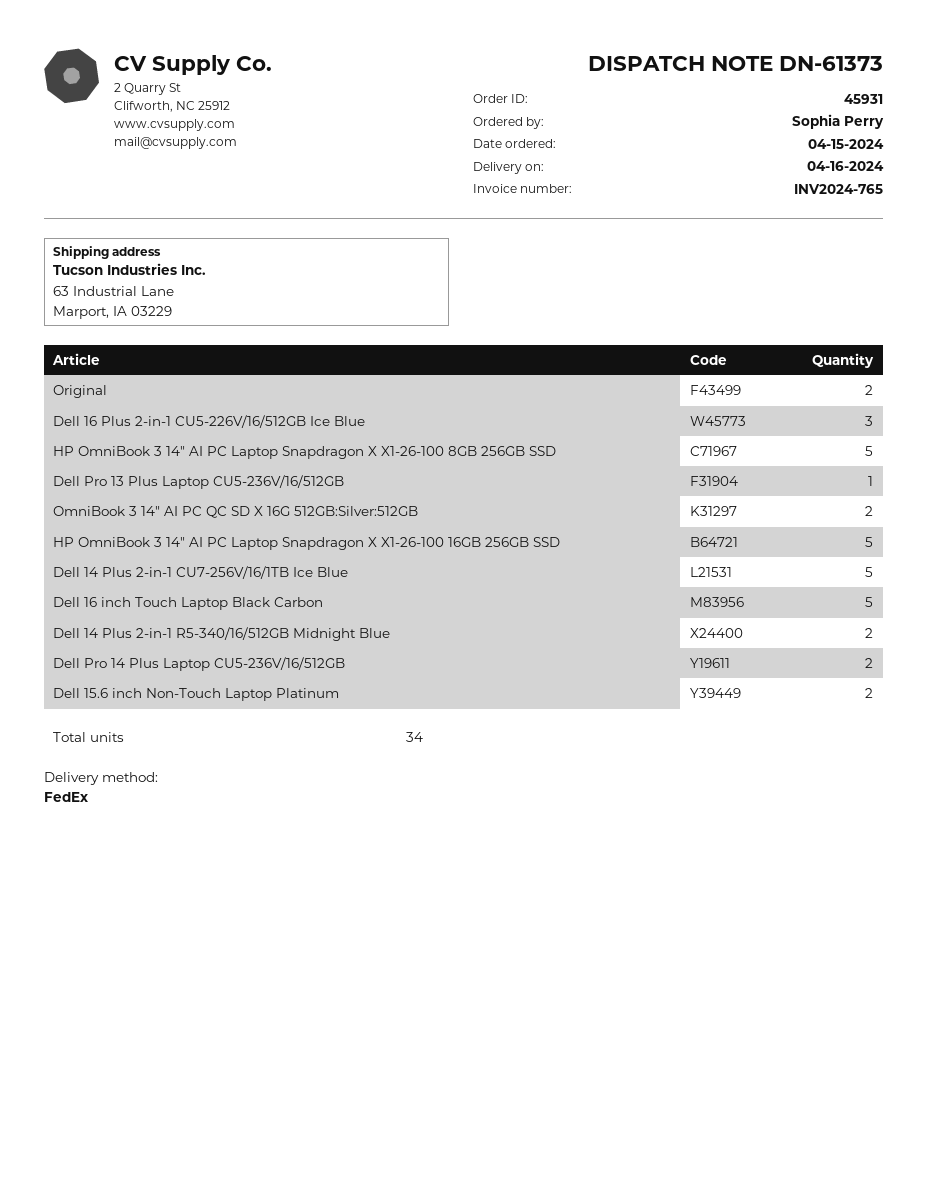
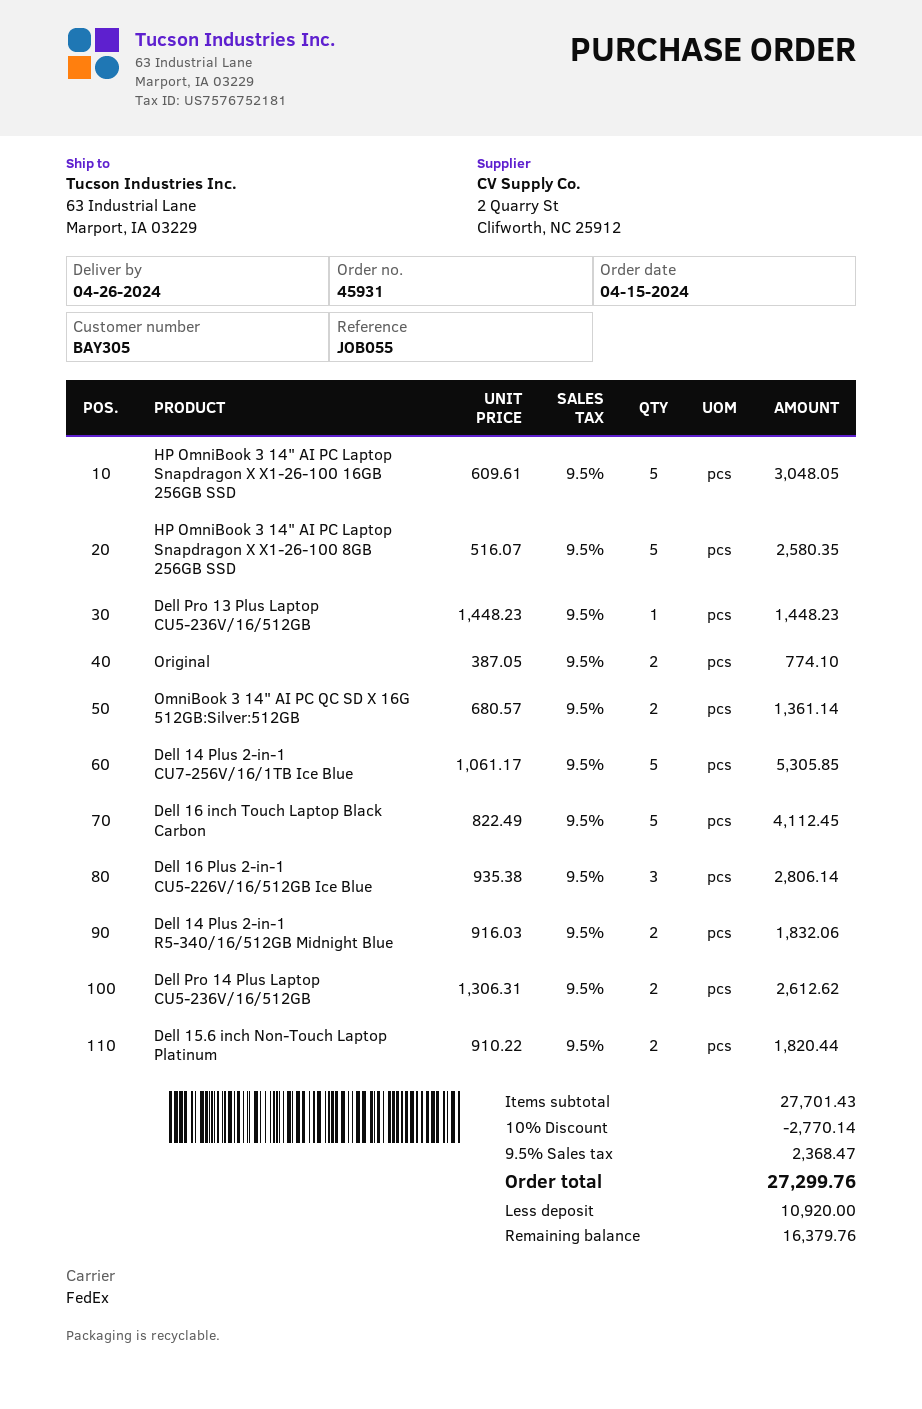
delivery date: 2024-04-16 -> 2024-04-26

